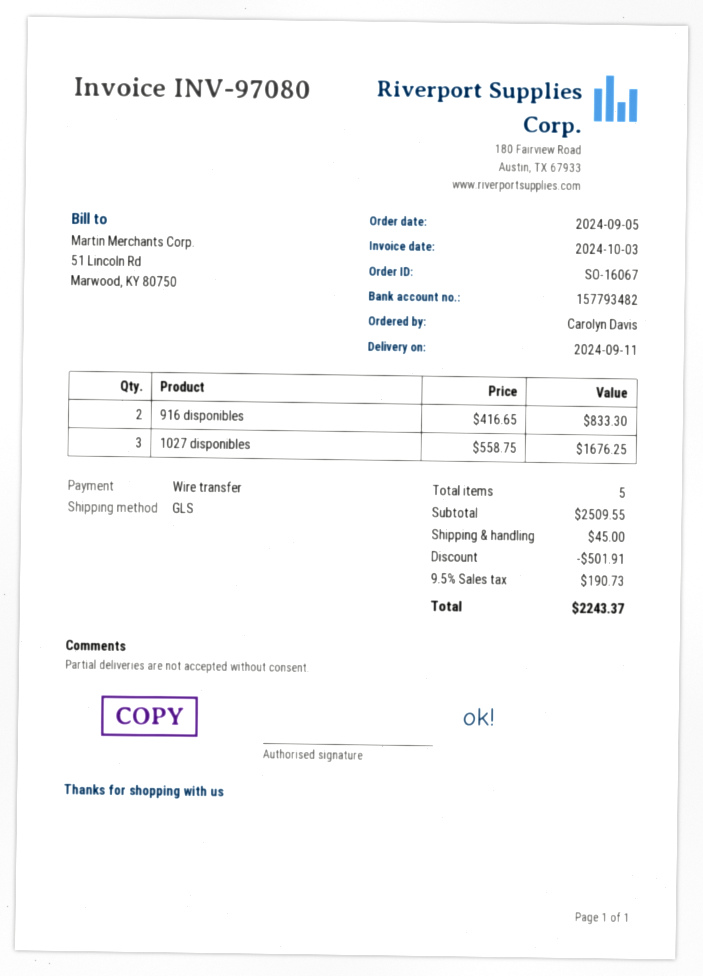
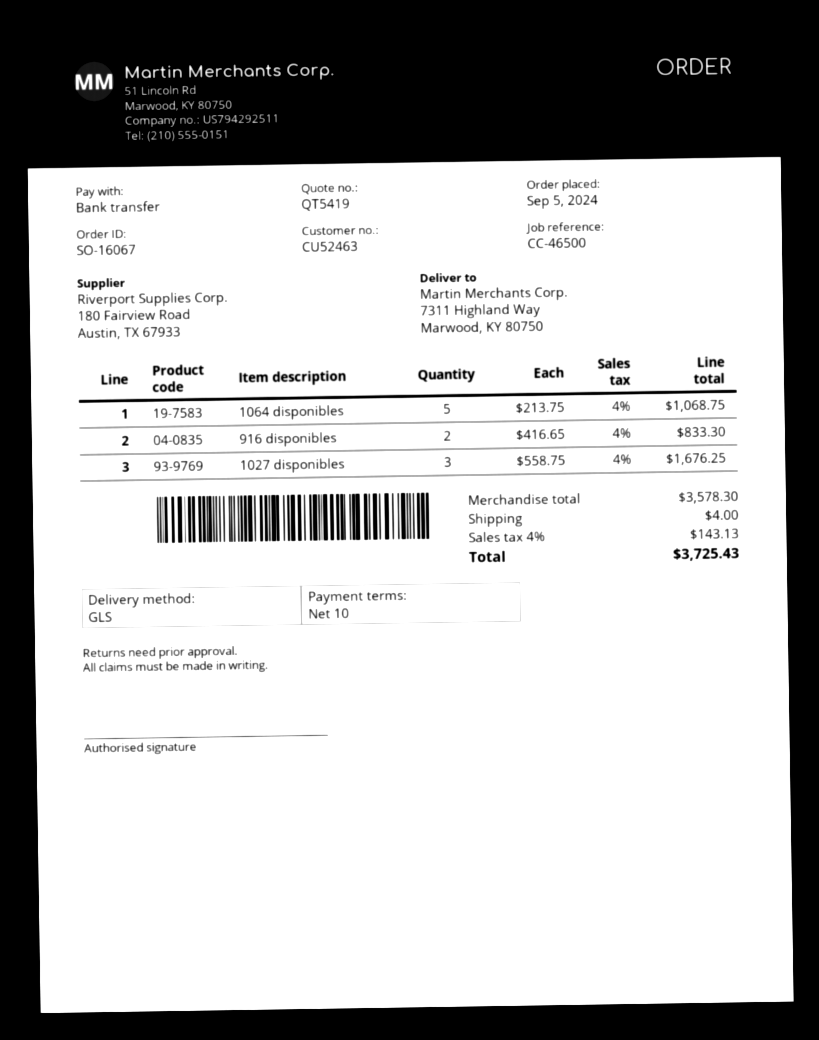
1064 disponibles: none -> 5 x 213.75 = 1068.75
subtotal: 2509.55 -> 3578.30
discount: 501.91 -> none
shipping: 45.00 -> 4.00
tax: 9.5% = 190.73 -> 4% = 143.13
total: 2243.37 -> 3725.43

